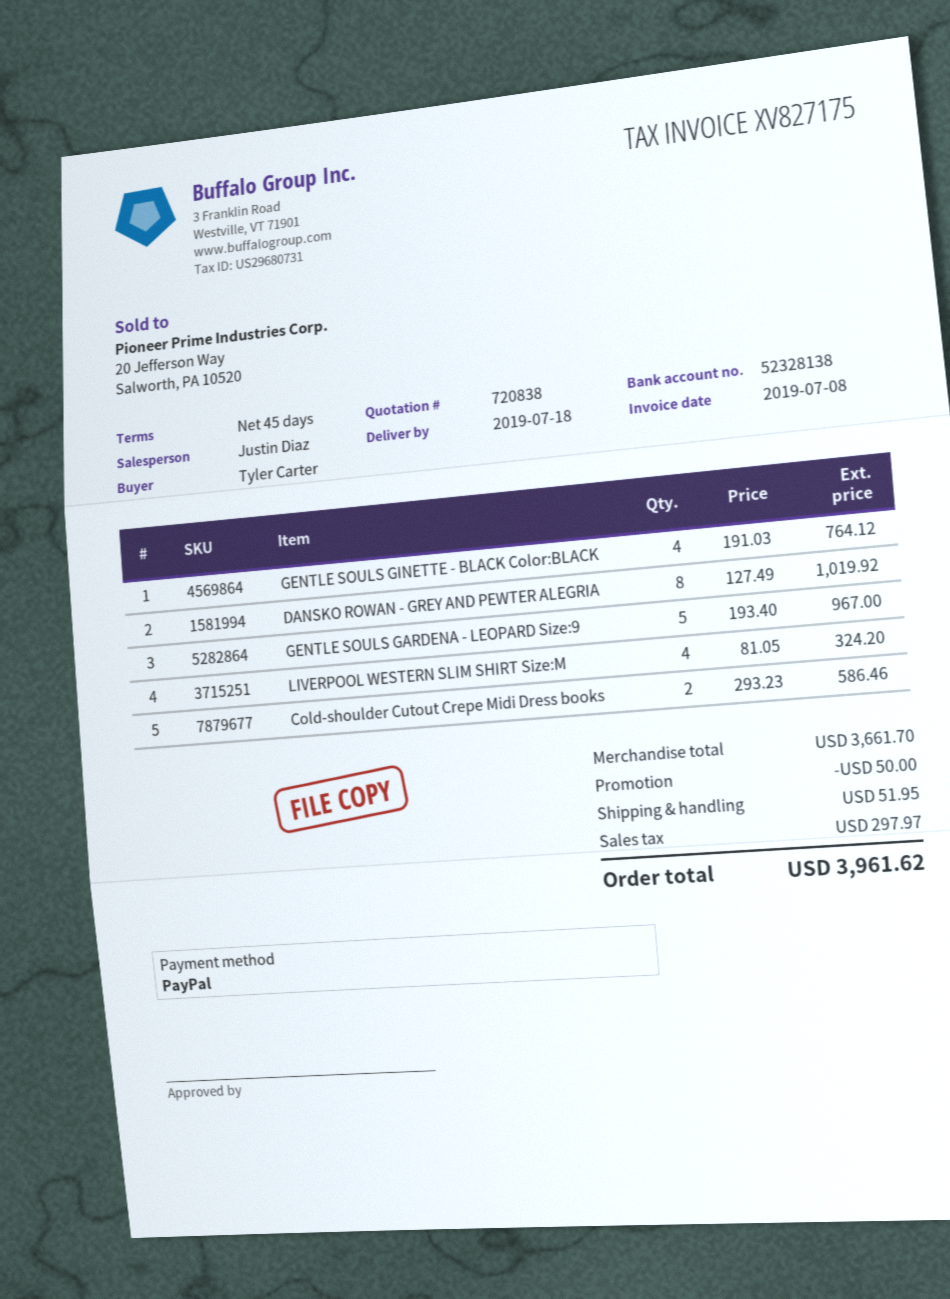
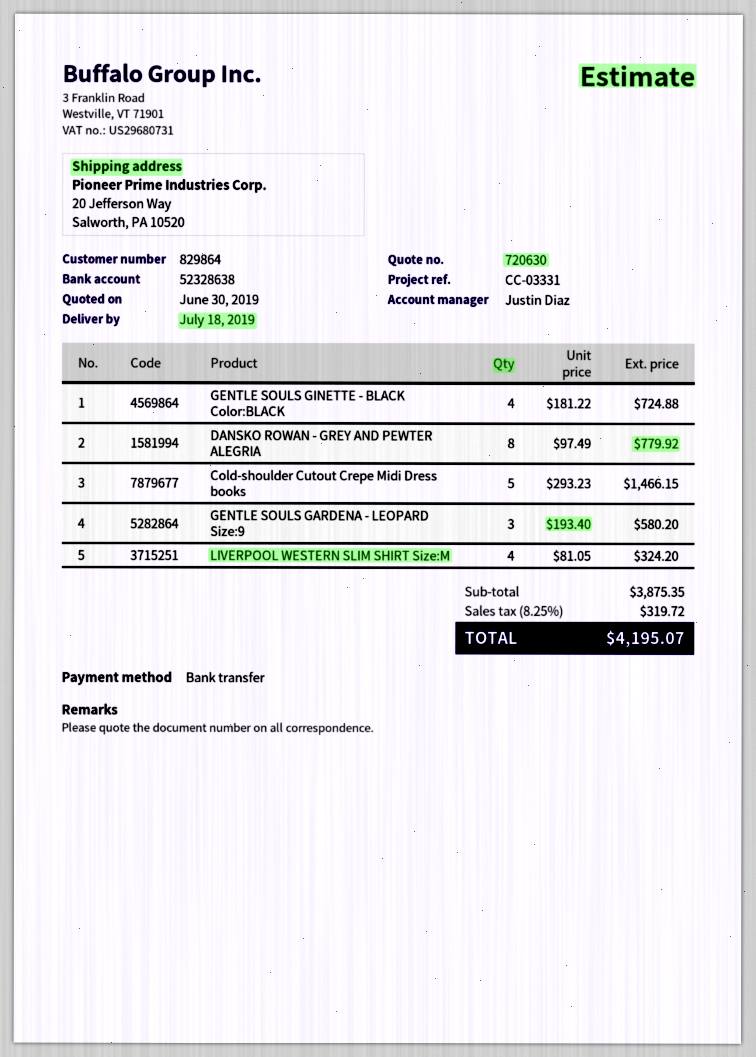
quote number: 720838 -> 720630
payment method: PayPal -> bank transfer
bank account: 52328138 -> 52328638
GENTLE SOULS GINETTE - BLACK Color:BLACK: 4 x 191.03 = 764.12 -> 4 x 181.22 = 724.88
DANSKO ROWAN - GREY AND PEWTER ALEGRIA: 8 x 127.49 = 1019.92 -> 8 x 97.49 = 779.92
GENTLE SOULS GARDENA - LEOPARD Size:9: 5 x 193.40 = 967.00 -> 3 x 193.40 = 580.20
Cold-shoulder Cutout Crepe Midi Dress books: 2 x 293.23 = 586.46 -> 5 x 293.23 = 1466.15
subtotal: 3661.70 -> 3875.35
discount: 50.00 -> none
shipping: 51.95 -> none
tax: 297.97 -> 319.72
total: 3961.62 -> 4195.07

